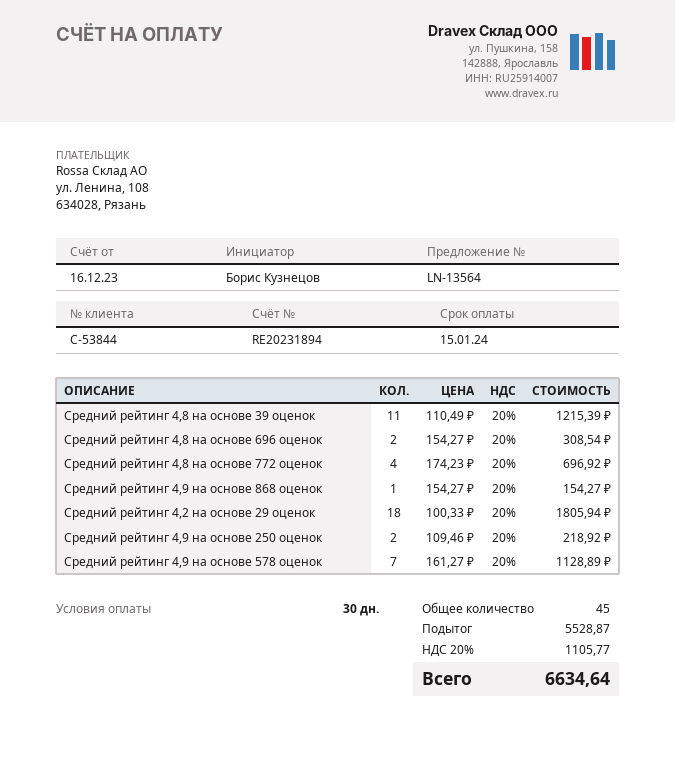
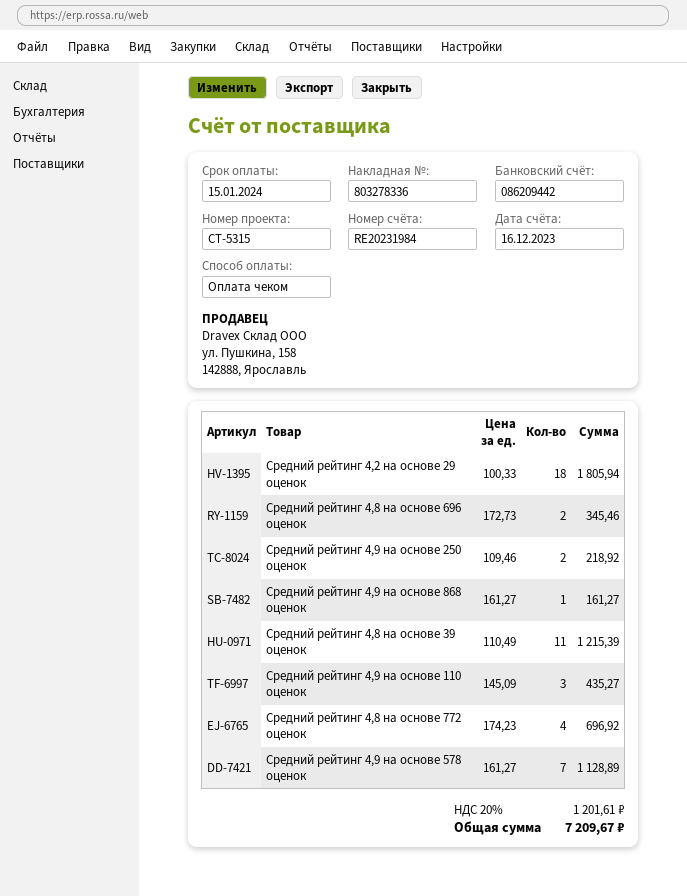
invoice number: RE20231894 -> RE20231984
Средний рейтинг 4,8 на основе 696 оценок: 2 x 154.27 = 308.54 -> 2 x 172.73 = 345.46
Средний рейтинг 4,9 на основе 868 оценок: 1 x 154.27 = 154.27 -> 1 x 161.27 = 161.27
Средний рейтинг 4,9 на основе 110 оценок: none -> 3 x 145.09 = 435.27
tax: 20% = 1105.77 -> 20% = 1201.61
total: 6634.64 -> 7209.67

